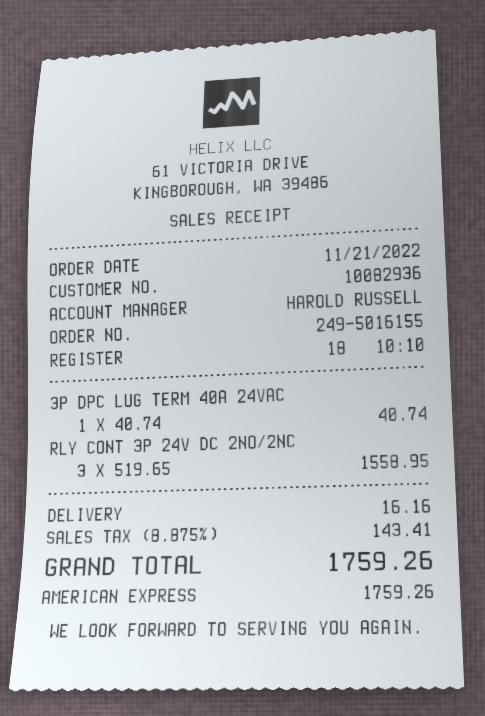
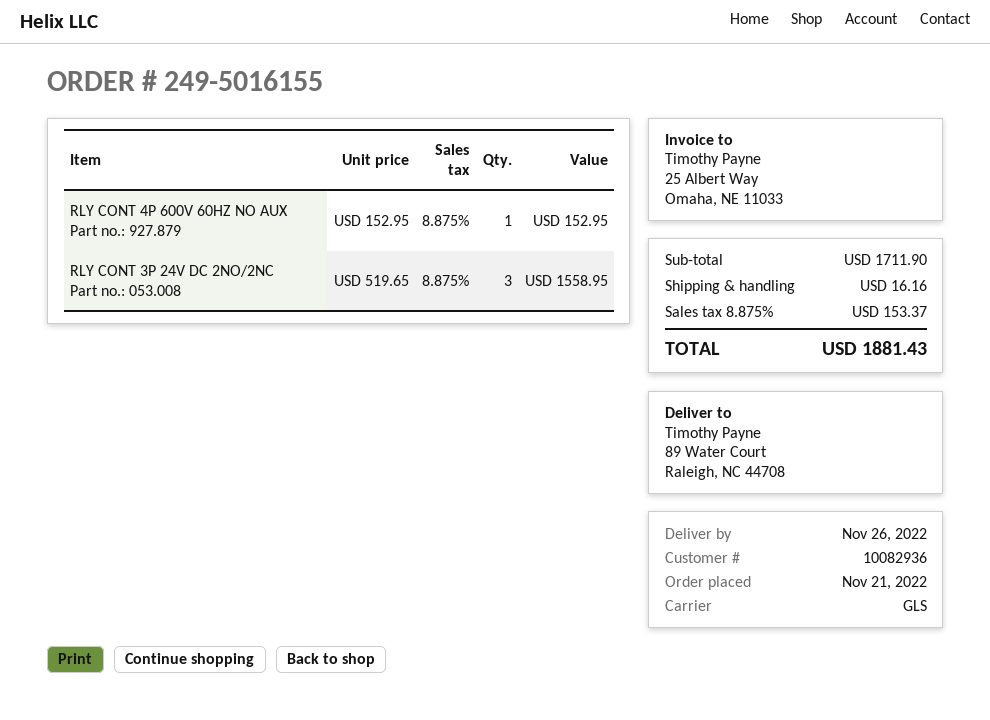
3P DPC LUG TERM 40A 24VAC: 1 x 40.74 = 40.74 -> none
RLY CONT 4P 600V 60HZ NO AUX: none -> 1 x 152.95 = 152.95
tax: 8.875% = 143.41 -> 8.875% = 153.37
total: 1759.26 -> 1881.43

